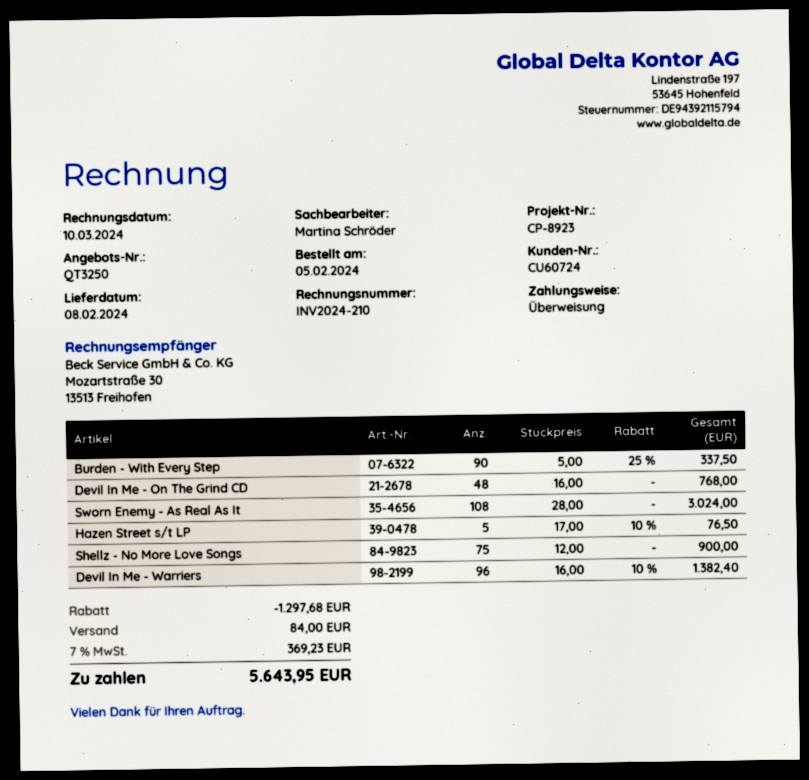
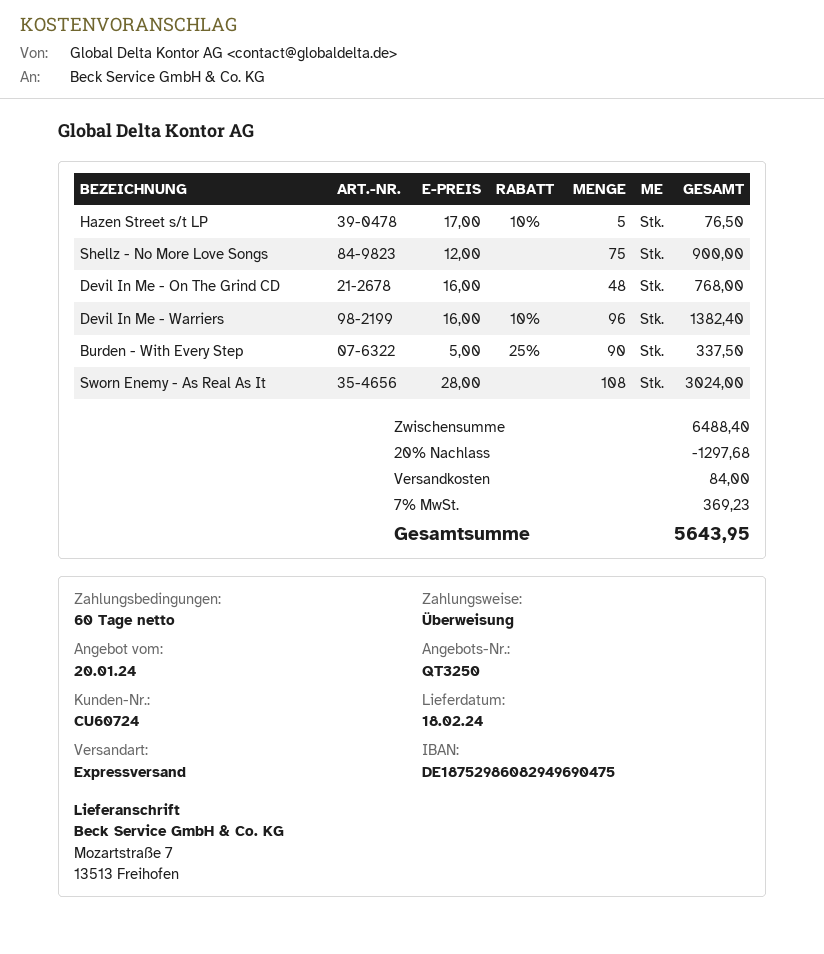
delivery date: 2024-02-08 -> 2024-02-18

